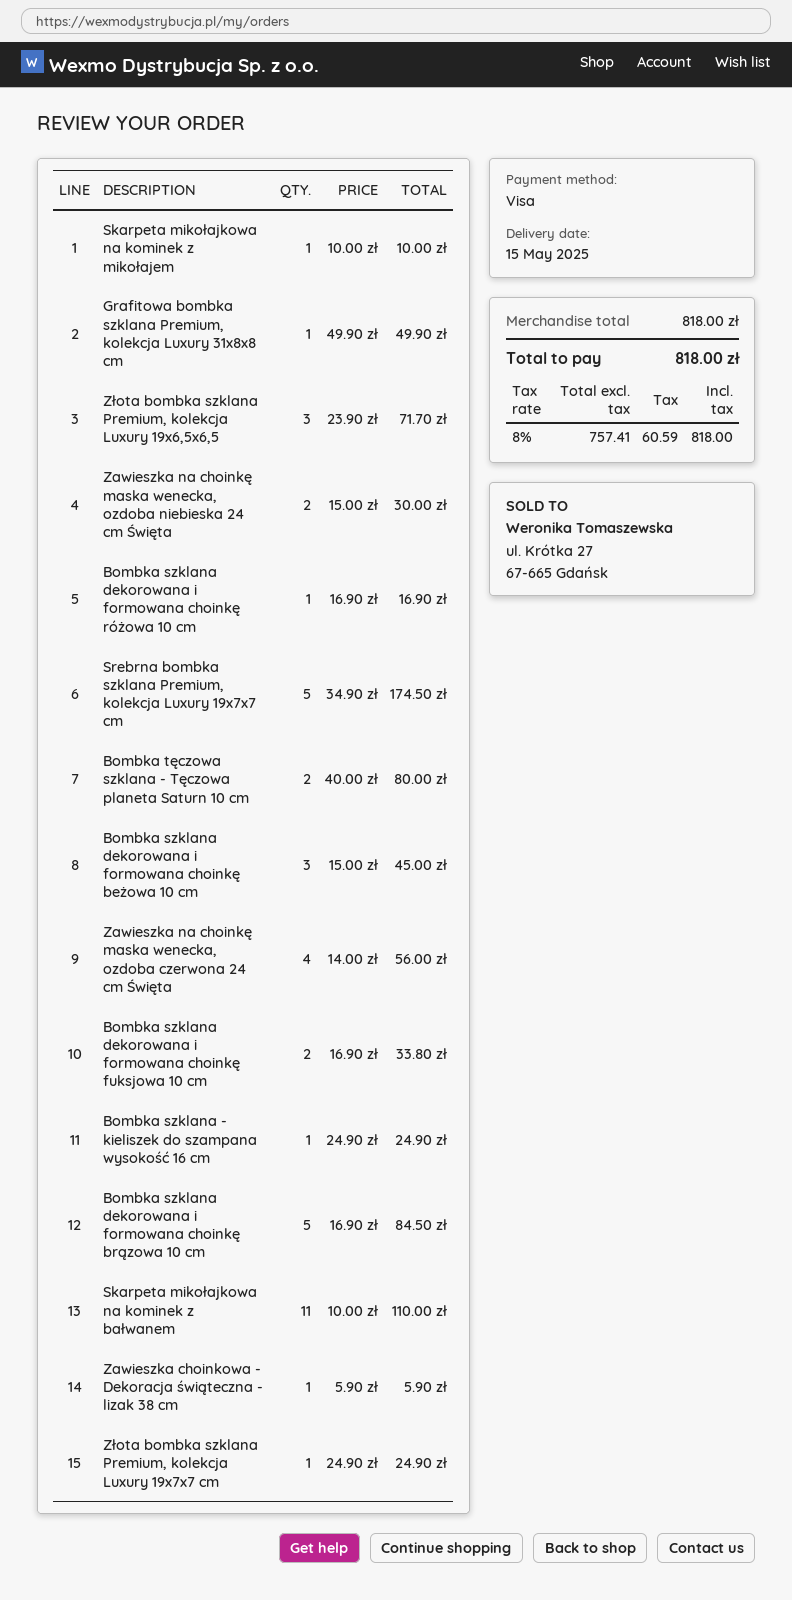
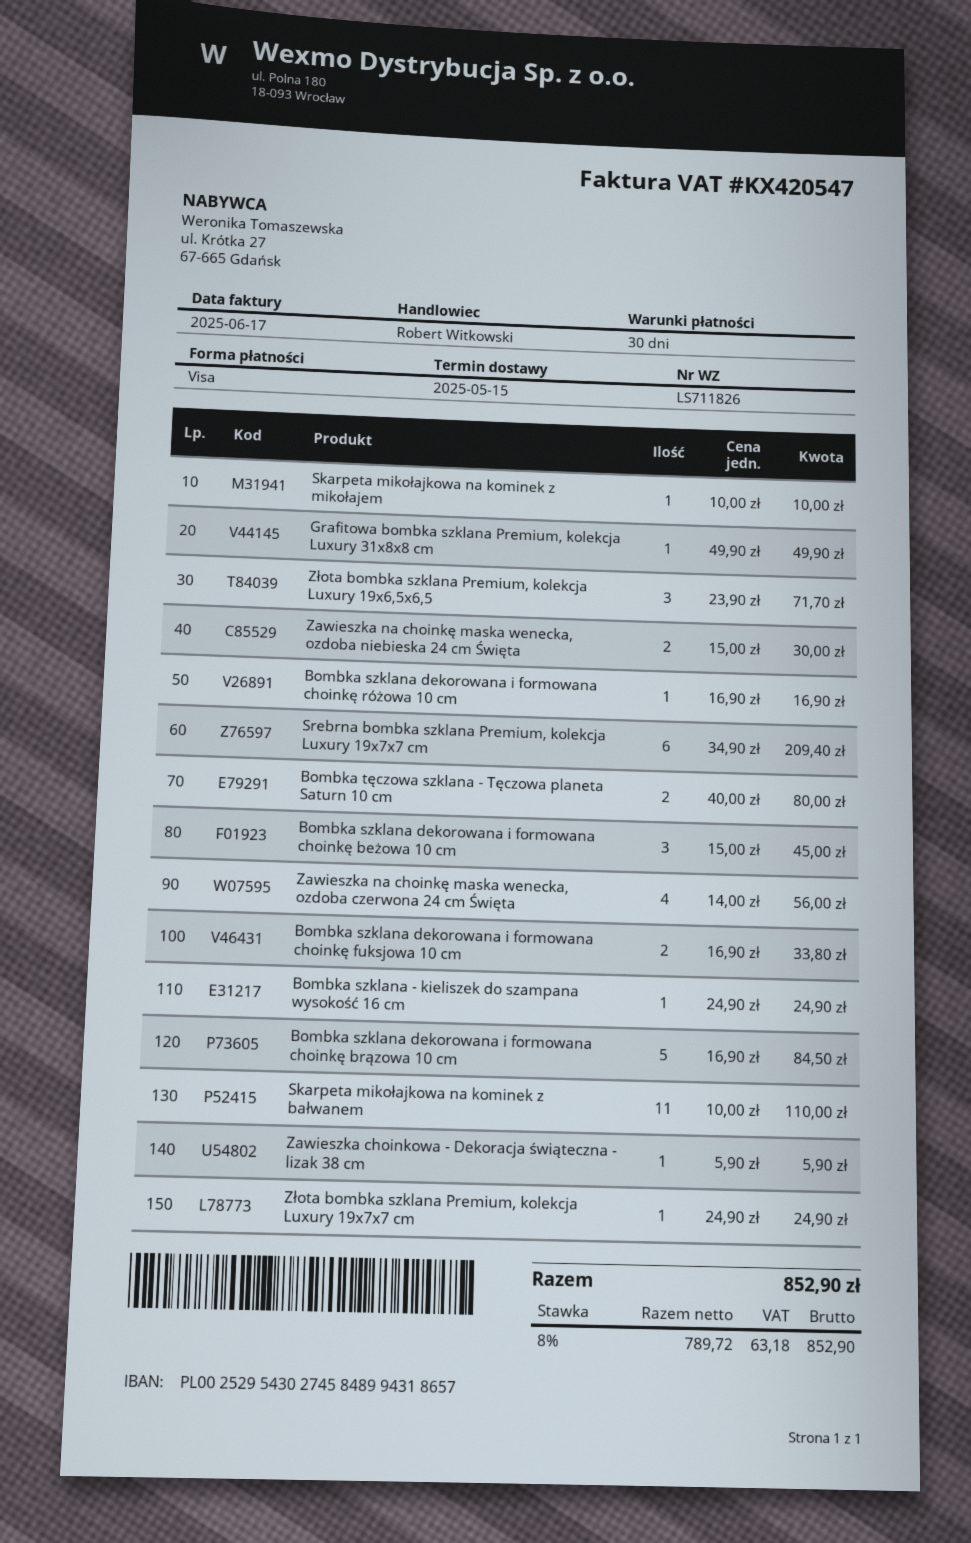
Srebrna bombka szklana Premium, kolekcja Luxury 19x7x7 cm: 5 x 34.90 = 174.50 -> 6 x 34.90 = 209.40
net: 757.41 -> 789.72
tax: 8% = 60.59 -> 8% = 63.18
total: 818.00 -> 852.90

